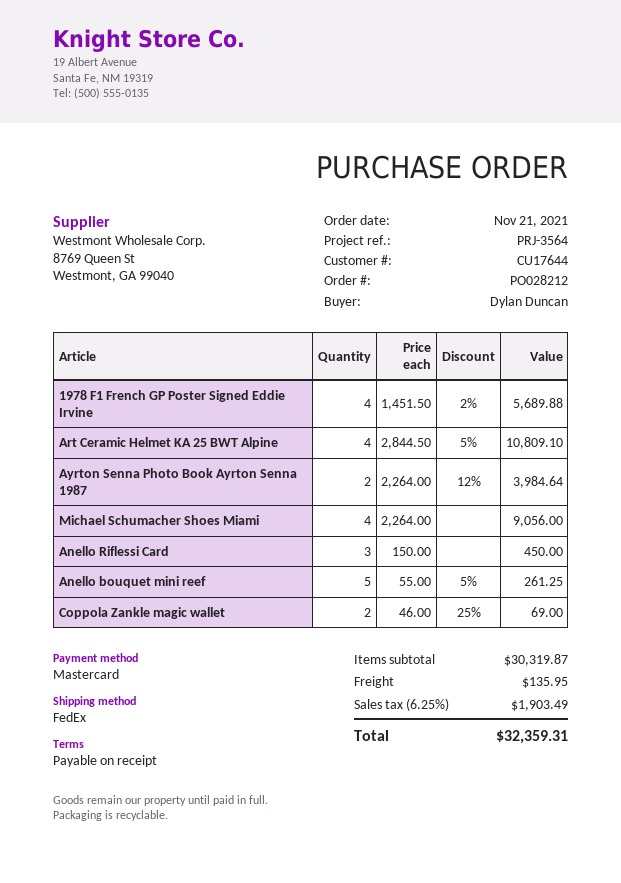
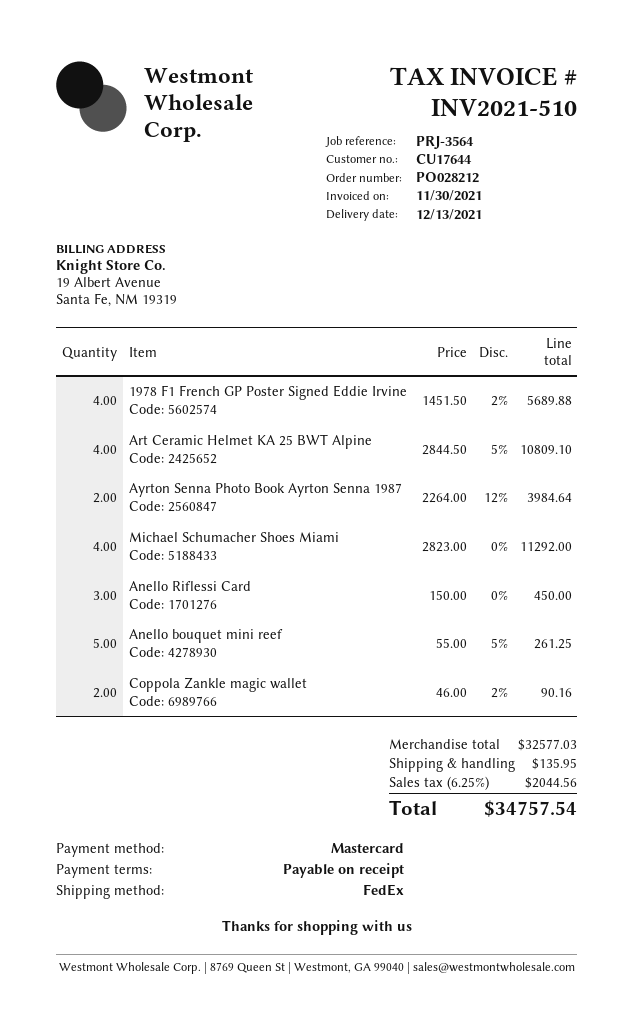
Michael Schumacher Shoes Miami: 4 x 2264.00 = 9056.00 -> 4 x 2823.00 = 11292.00
Coppola Zankle magic wallet: 2 x 46.00 - 25% = 69.00 -> 2 x 46.00 - 2% = 90.16
subtotal: 30319.87 -> 32577.03
tax: 6.25% = 1903.49 -> 6.25% = 2044.56
total: 32359.31 -> 34757.54

